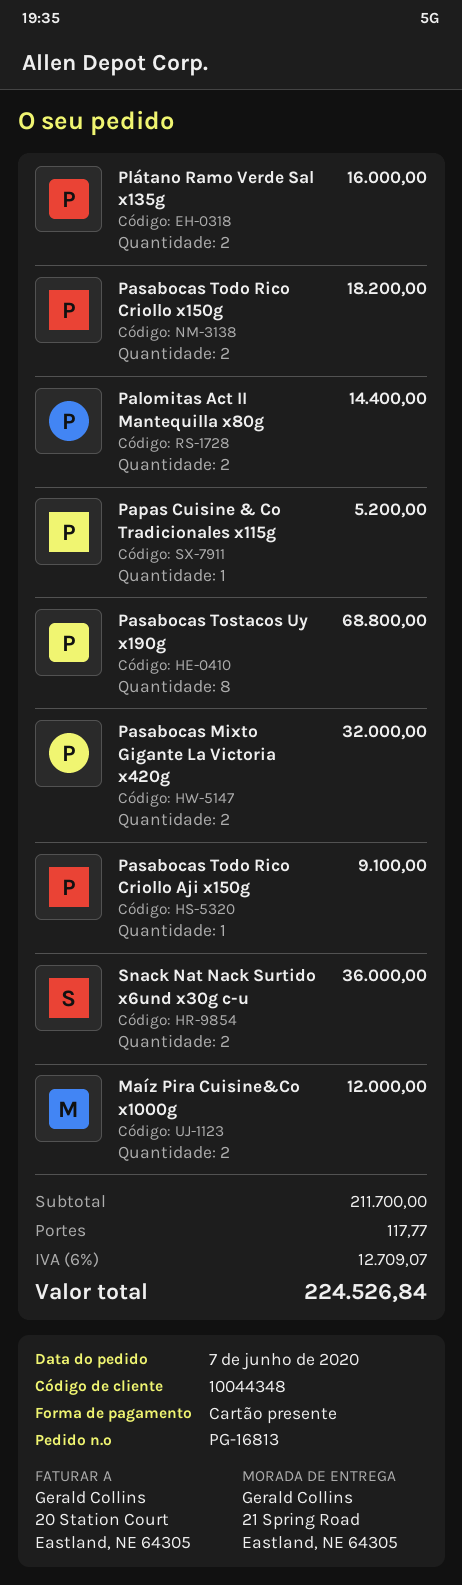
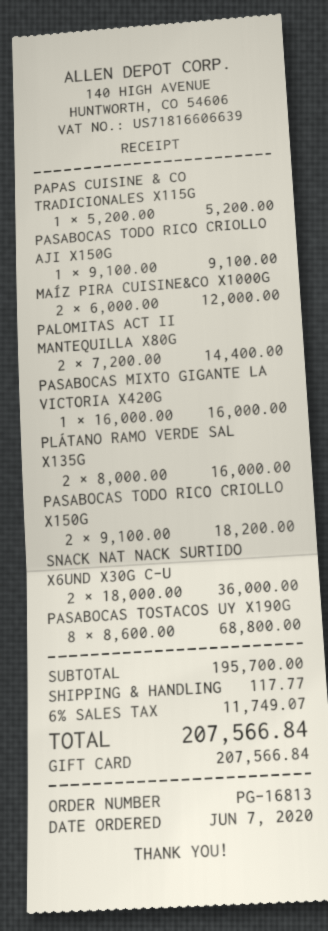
Pasabocas Mixto Gigante La Victoria x420g: 2 for 32000.00 -> 1 for 16000.00
subtotal: 211700.00 -> 195700.00
tax: 6% = 12709.07 -> 6% = 11749.07
total: 224526.84 -> 207566.84

